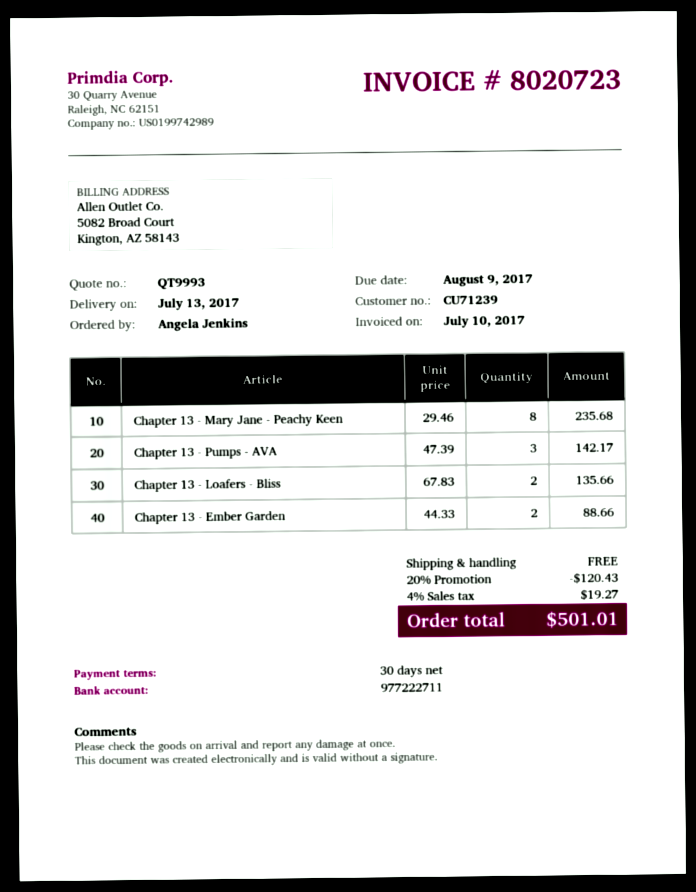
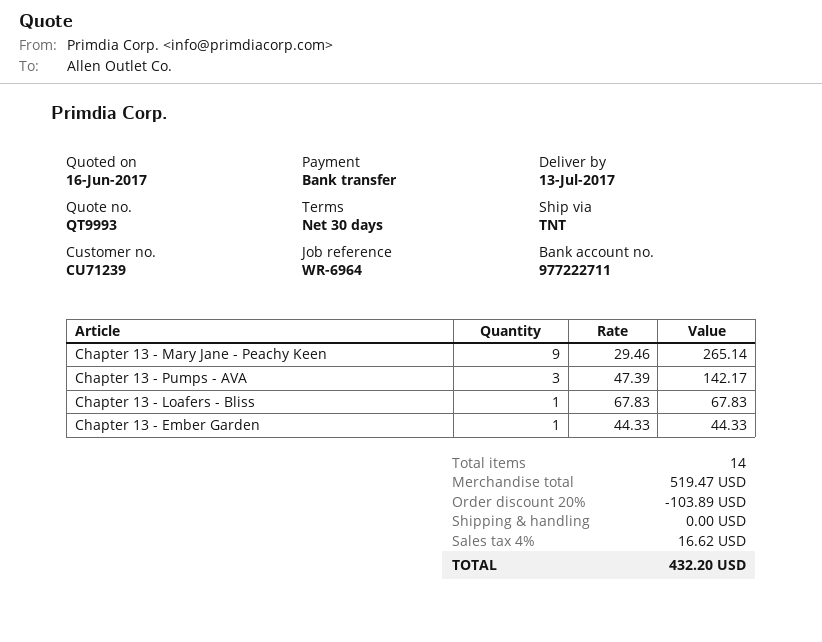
Chapter 13 - Mary Jane - Peachy Keen: 8 x 29.46 = 235.68 -> 9 x 29.46 = 265.14
Chapter 13 - Loafers - Bliss: 2 x 67.83 = 135.66 -> 1 x 67.83 = 67.83
Chapter 13 - Ember Garden: 2 x 44.33 = 88.66 -> 1 x 44.33 = 44.33
discount: 20% = 120.43 -> 20% = 103.89
tax: 4% = 19.27 -> 4% = 16.62
total: 501.01 -> 432.20

